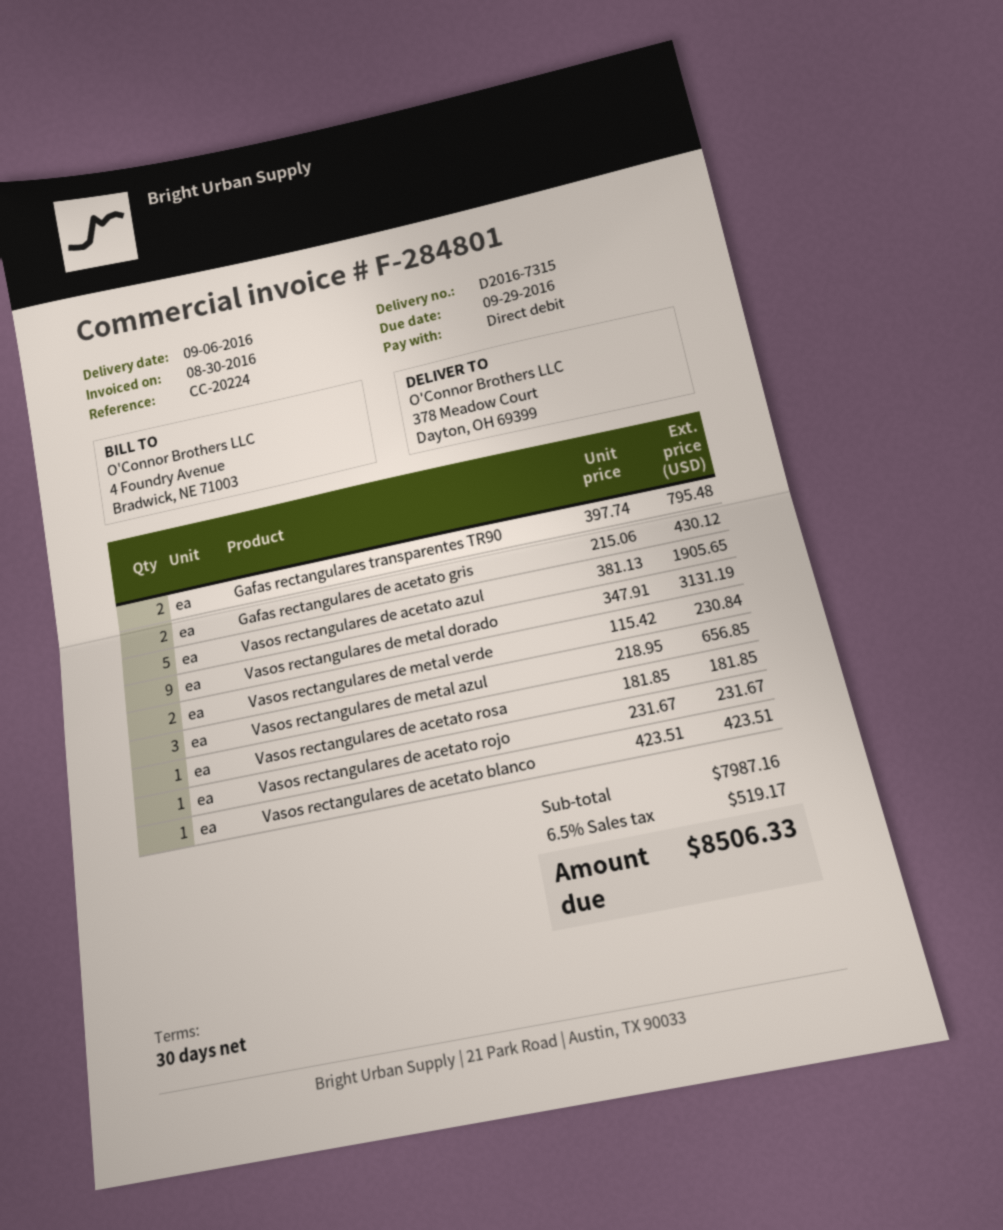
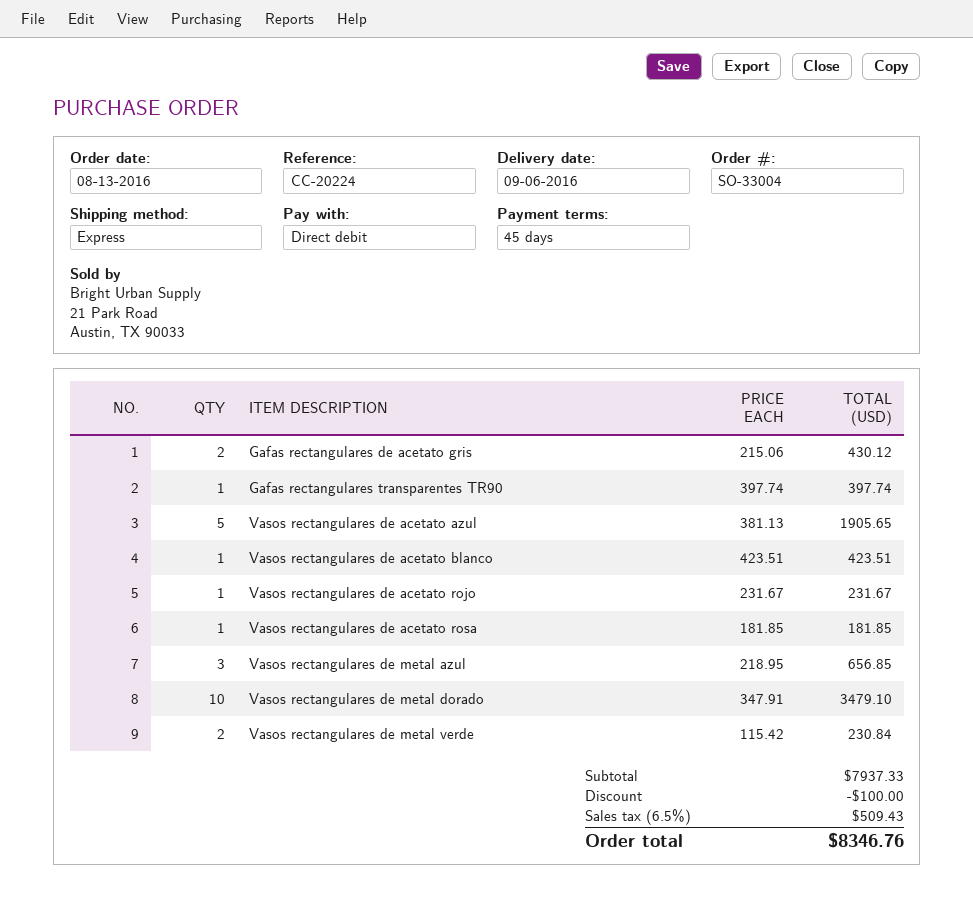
payment terms: 30 days -> 45 days
Gafas rectangulares transparentes TR90: 2 x 397.74 = 795.48 -> 1 x 397.74 = 397.74
Vasos rectangulares de metal dorado: 9 x 347.91 = 3131.19 -> 10 x 347.91 = 3479.10
subtotal: 7987.16 -> 7937.33
discount: none -> 100.00
tax: 6.5% = 519.17 -> 6.5% = 509.43
total: 8506.33 -> 8346.76

